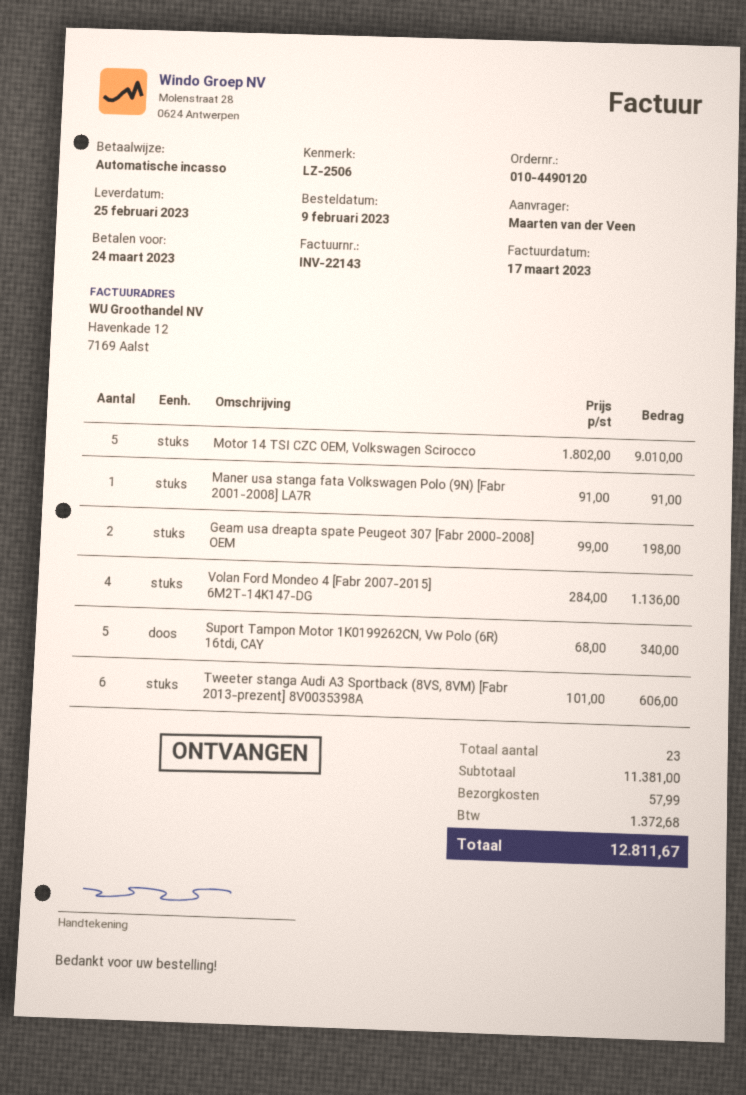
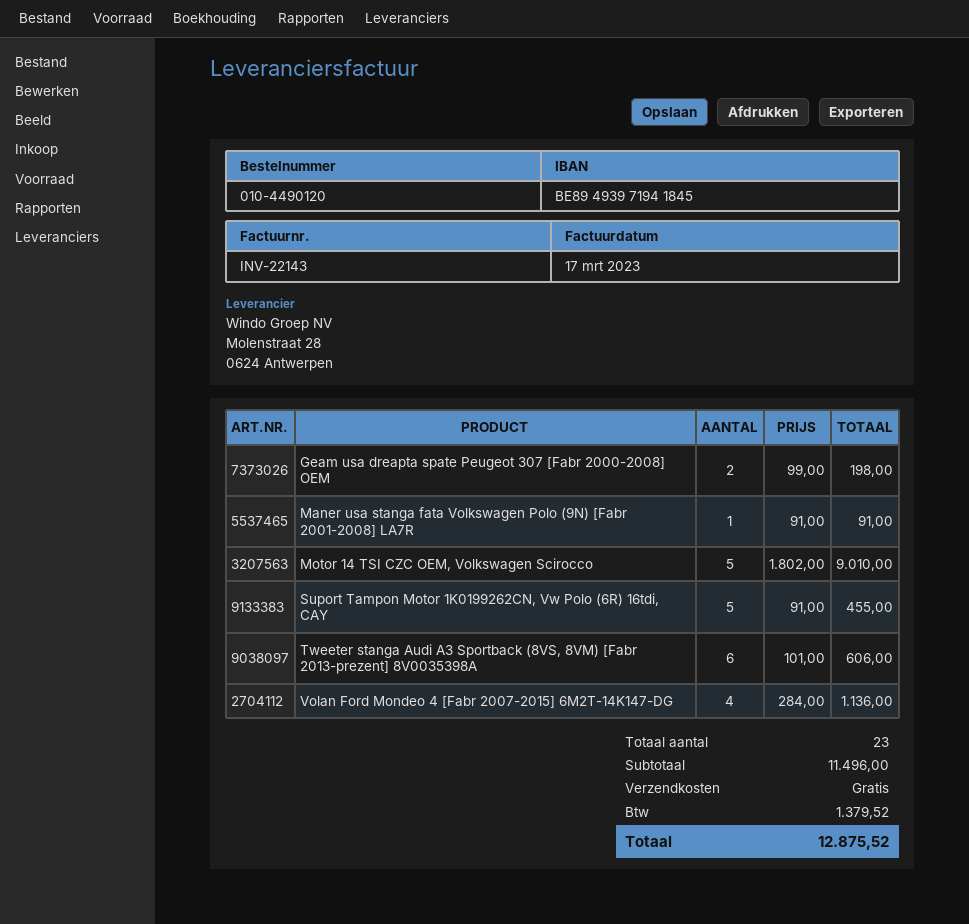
Suport Tampon Motor 1K0199262CN, Vw Polo (6R) 16tdi, CAY: 5 x 68.00 = 340.00 -> 5 x 91.00 = 455.00
subtotal: 11381.00 -> 11496.00
shipping: 57.99 -> 0.00
tax: 1372.68 -> 1379.52
total: 12811.67 -> 12875.52

